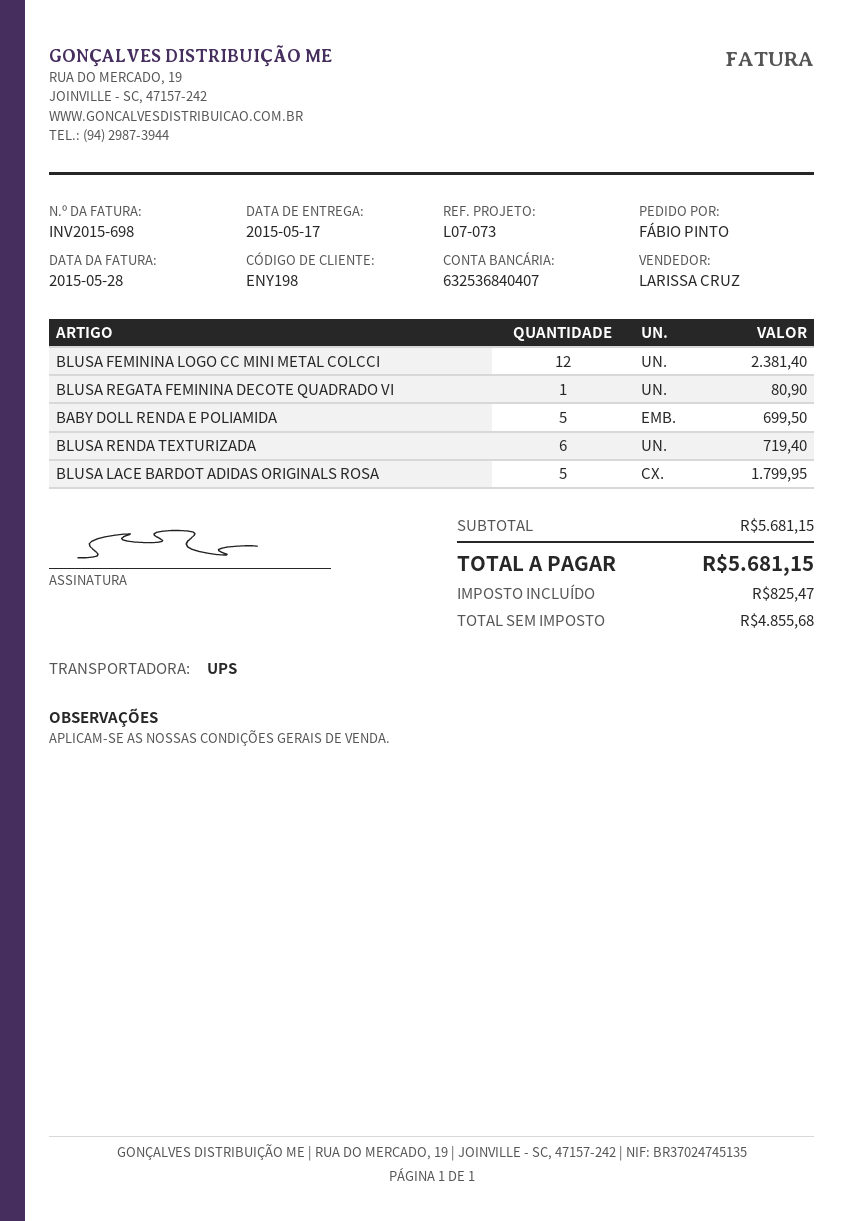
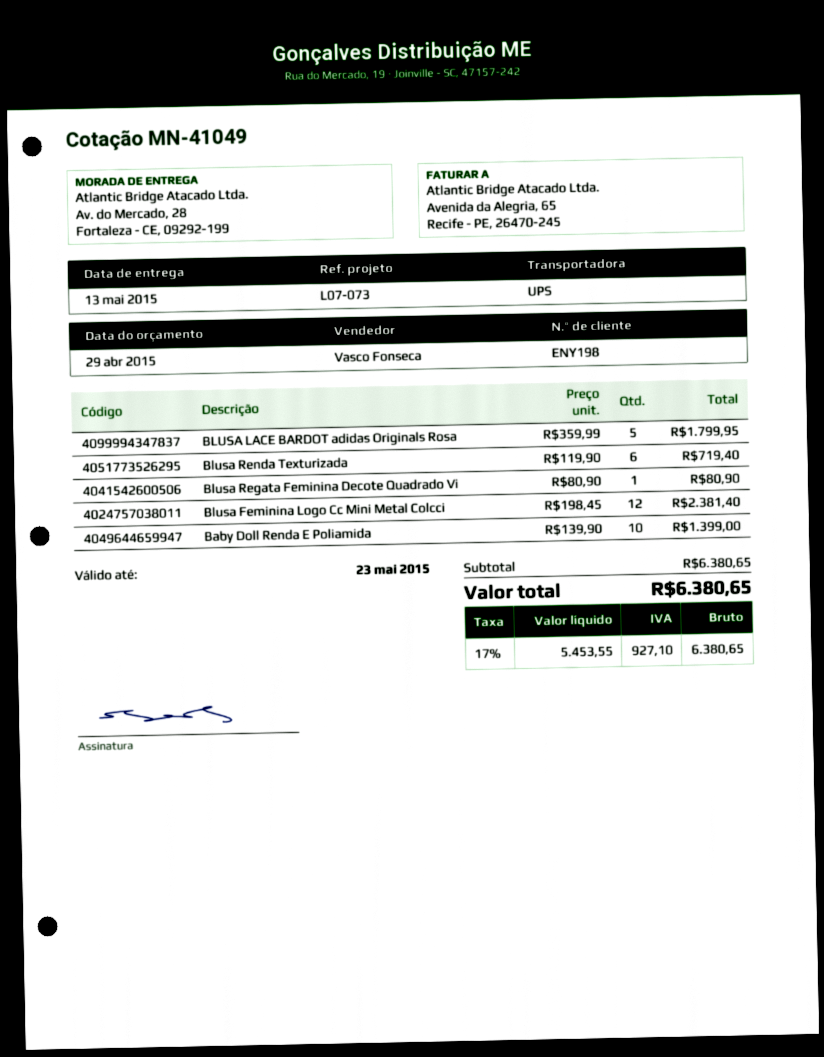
delivery date: 2015-05-17 -> 2015-05-13
sales rep: LARISSA CRUZ -> Vasco Fonseca
BABY DOLL RENDA E POLIAMIDA: 5 for 699.50 -> 10 for 1399.00
subtotal: 5681.15 -> 6380.65
net: 4855.68 -> 5453.55
tax: 825.47 -> 927.10
total: 5681.15 -> 6380.65

